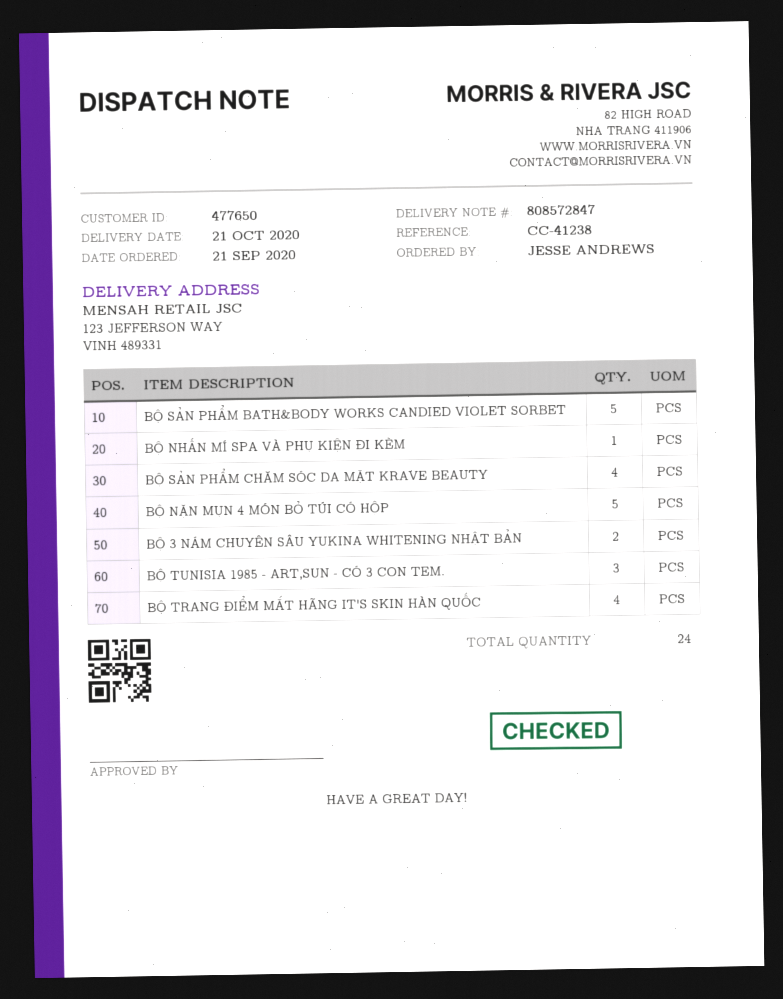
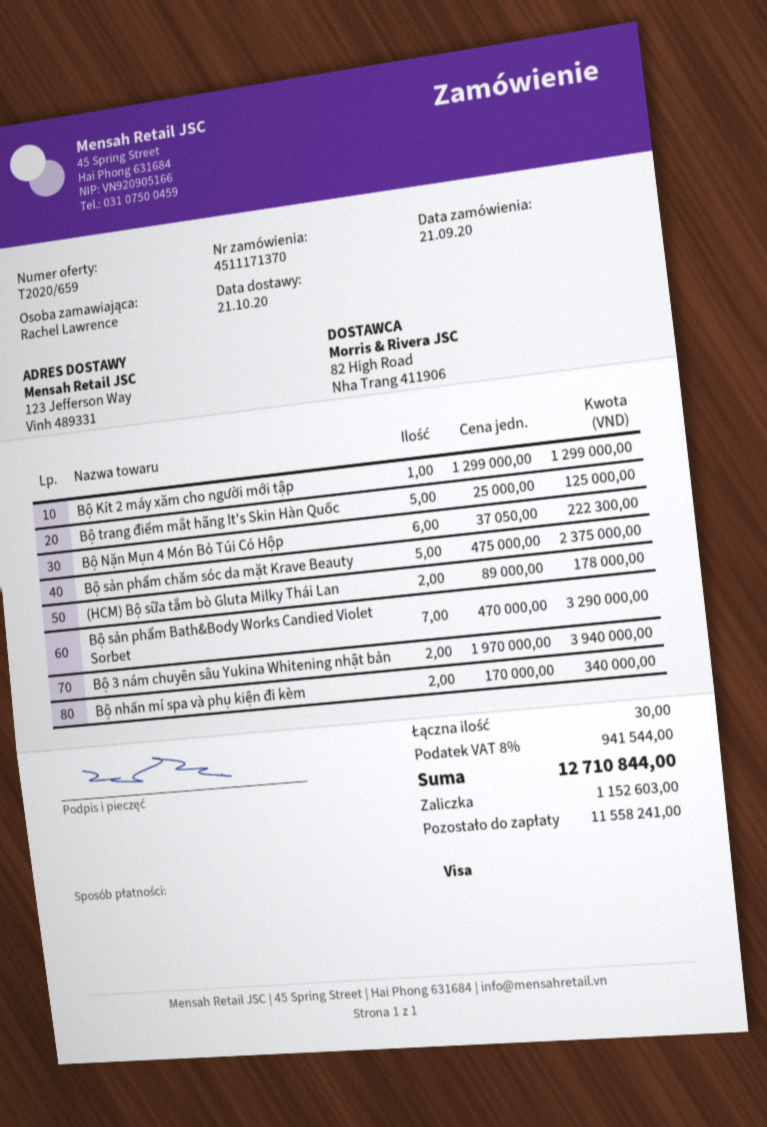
ordered by: JESSE ANDREWS -> Rachel Lawrence
BỘ SẢN PHẨM BATH&BODY WORKS CANDIED VIOLET SORBET: 5 -> 7
BỘ NHẤN MÍ SPA VÀ PHỤ KIỆN ĐI KÈM: 1 -> 2
BỘ SẢN PHẨM CHĂM SÓC DA MẶT KRAVE BEAUTY: 4 -> 5
BỘ NẶN MỤN 4 MÓN BỎ TÚI CÓ HỘP: 5 -> 6
BỘ TUNISIA 1985 - ART,SUN - CÓ 3 CON TEM.: 3 -> none
BỘ TRANG ĐIỂM MẮT HÃNG IT'S SKIN HÀN QUỐC: 4 -> 5
Bộ Kít 2 máy xăm cho người mới tập: none -> 1
(HCM) Bộ sữa tắm bò Gluta Milky Thái Lan: none -> 2
total quantity: 24 -> 30

